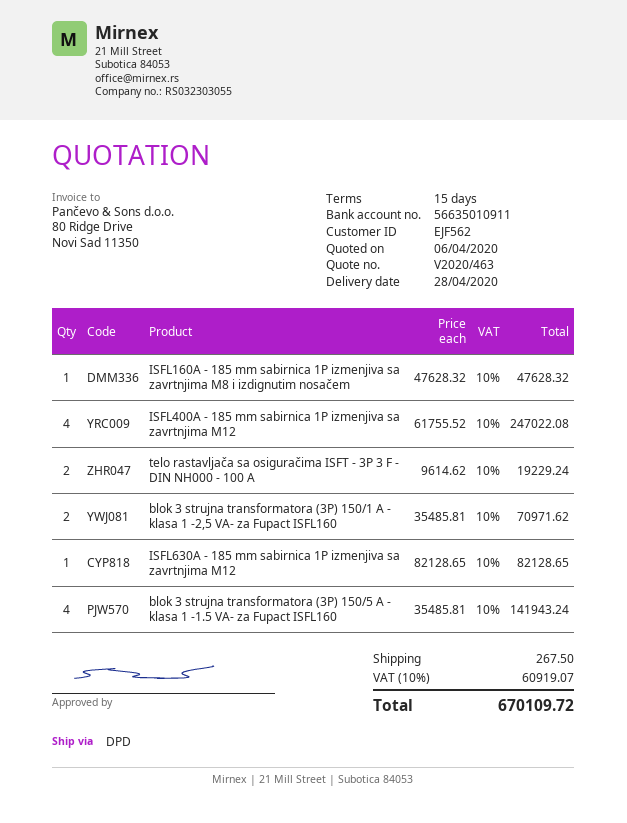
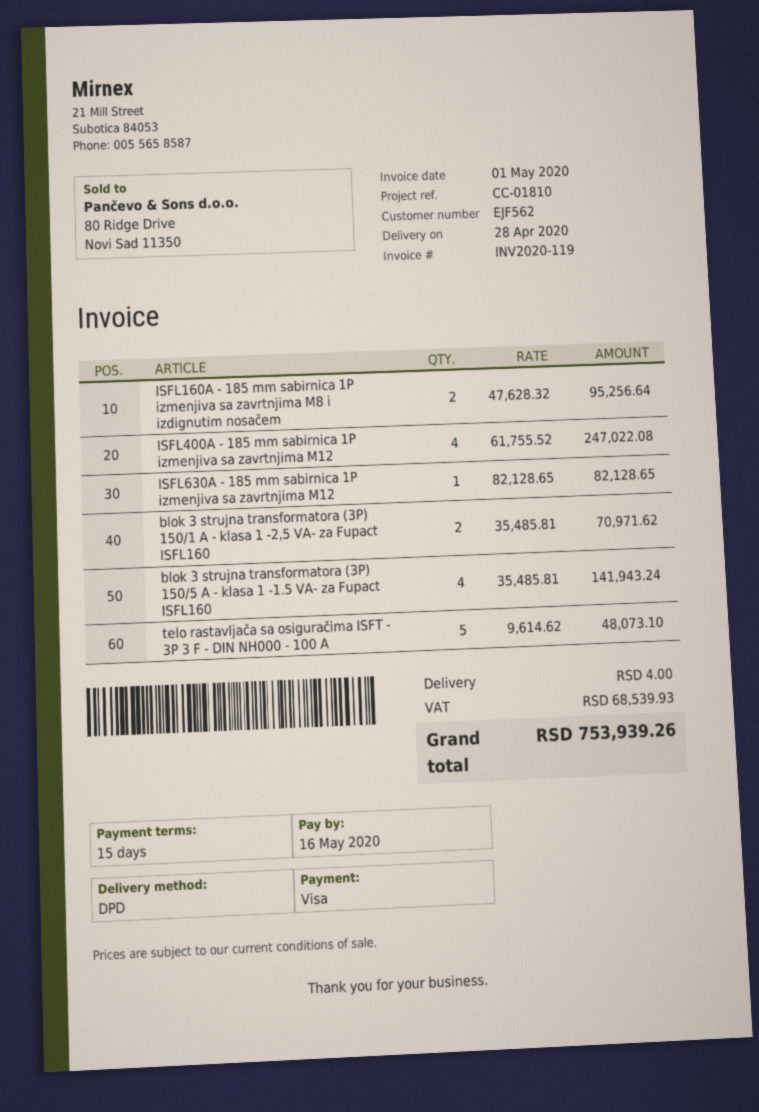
ISFL160A - 185 mm sabirnica 1P izmenjiva sa zavrtnjima M8 i izdignutim nosačem: 1 x 47628.32 = 47628.32 -> 2 x 47628.32 = 95256.64
telo rastavljača sa osiguračima ISFT - 3P 3 F - DIN NH000 - 100 A: 2 x 9614.62 = 19229.24 -> 5 x 9614.62 = 48073.10
shipping: 267.50 -> 4.00
tax: 60919.07 -> 68539.93
total: 670109.72 -> 753939.26

